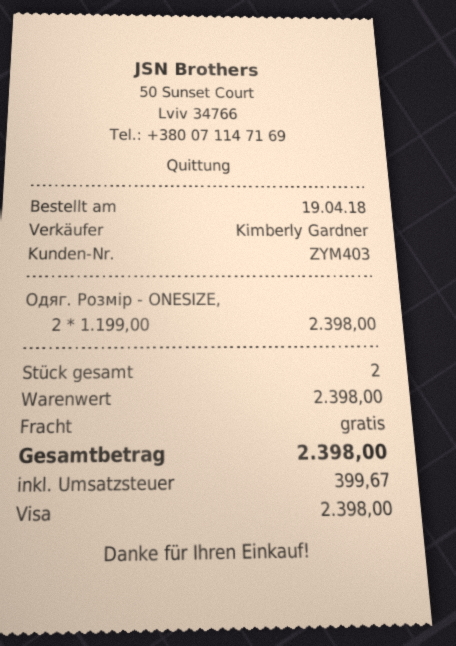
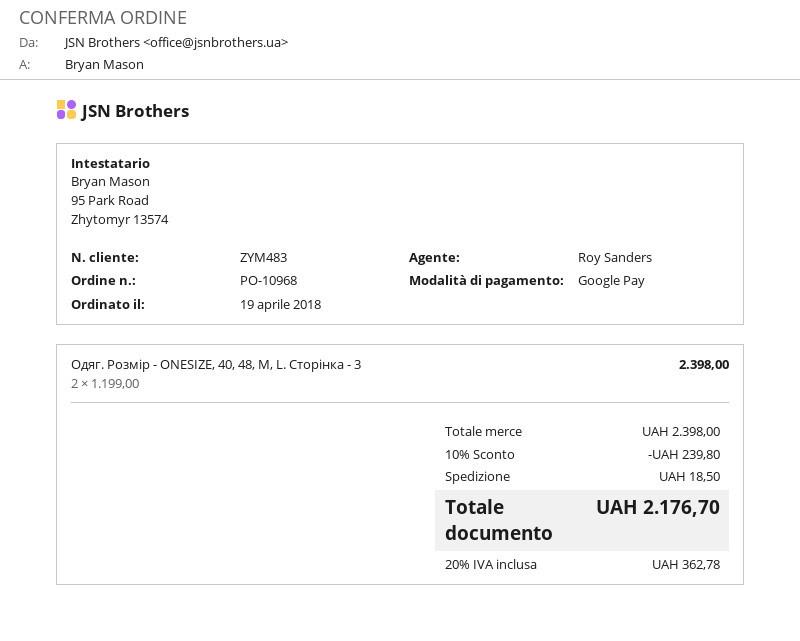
customer number: ZYM403 -> ZYM483
sales rep: Kimberly Gardner -> Roy Sanders
payment method: Visa -> Google Pay
discount: none -> 10% = 239.80
shipping: 0.00 -> 18.50
tax: 399.67 -> 362.78
total: 2398.00 -> 2176.70

